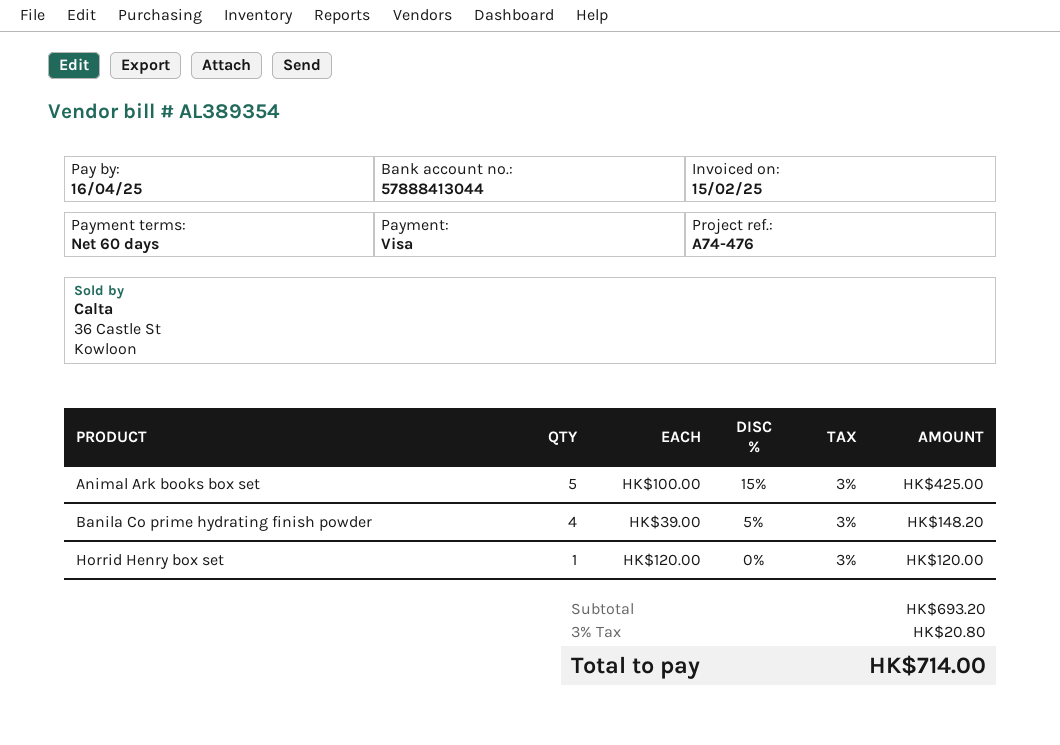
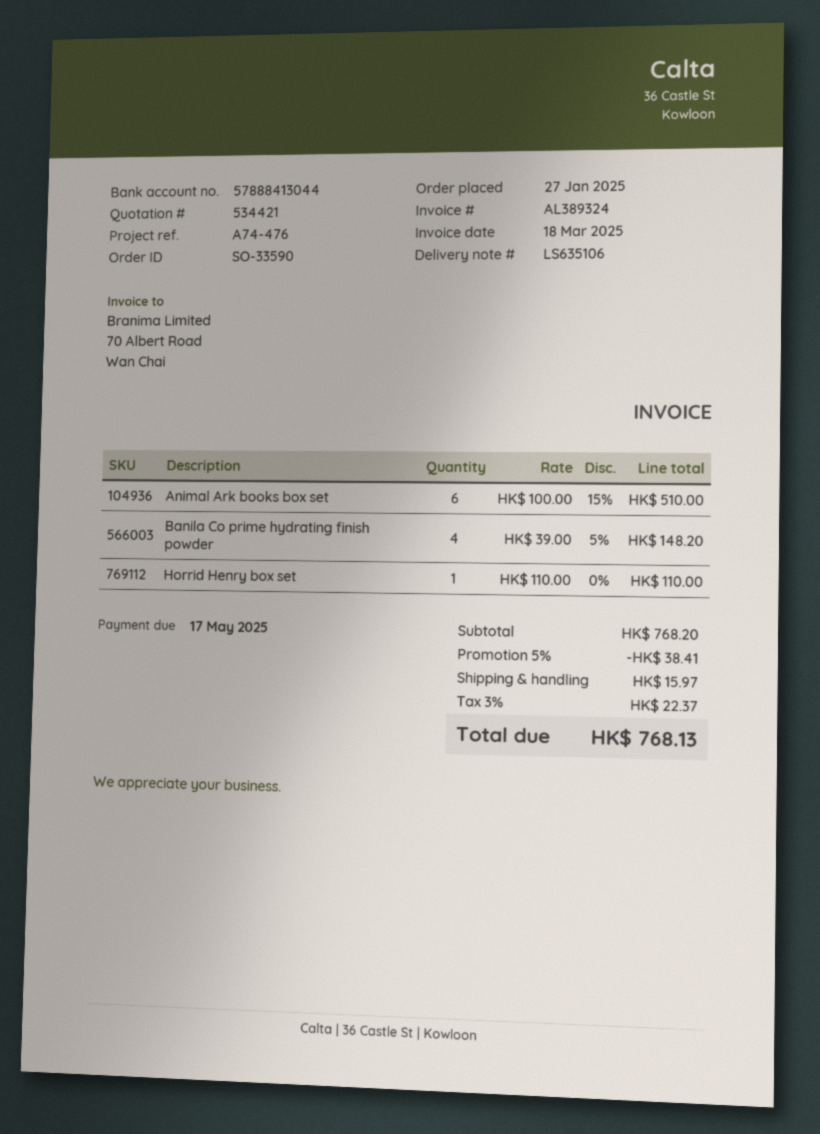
invoice number: AL389354 -> AL389324
invoice date: 2025-02-15 -> 2025-03-18
due date: 2025-04-16 -> 2025-05-17
Animal Ark books box set: 5 x 100.00 - 15% = 425.00 -> 6 x 100.00 - 15% = 510.00
Horrid Henry box set: 1 x 120.00 = 120.00 -> 1 x 110.00 = 110.00
subtotal: 693.20 -> 768.20
discount: none -> 5% = 38.41
shipping: none -> 15.97
tax: 3% = 20.80 -> 3% = 22.37
total: 714.00 -> 768.13

